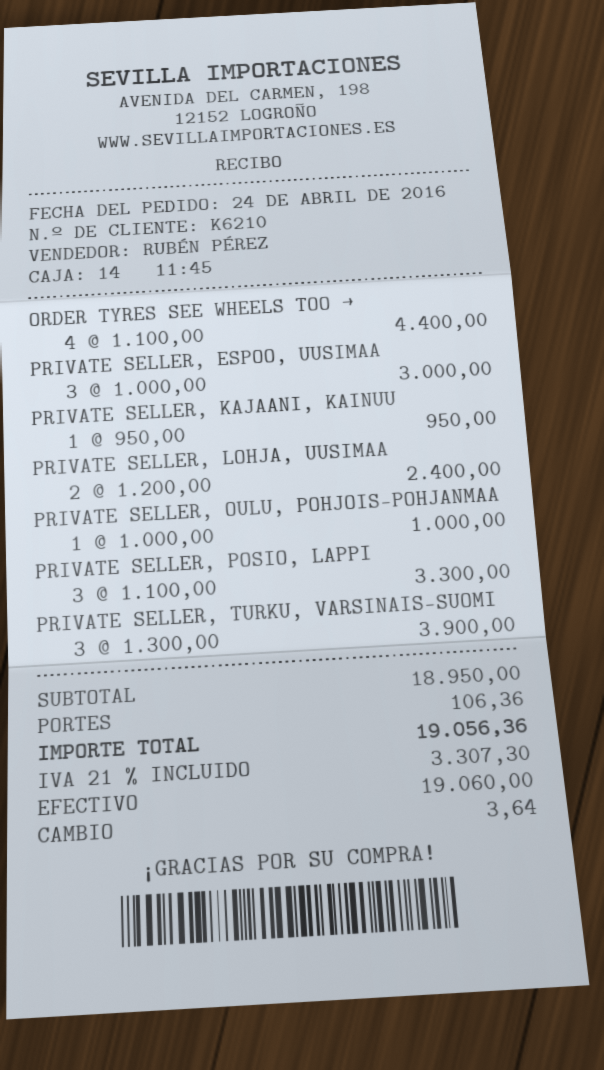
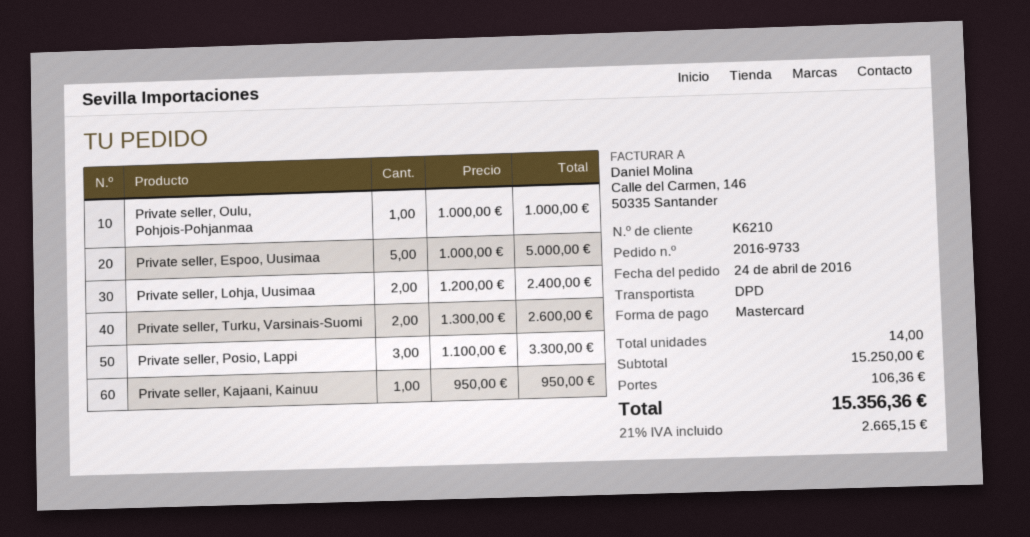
payment method: cash -> Mastercard
ORDER TYRES SEE WHEELS TOO →: 4 x 1100.00 = 4400.00 -> none
PRIVATE SELLER, ESPOO, UUSIMAA: 3 x 1000.00 = 3000.00 -> 5 x 1000.00 = 5000.00
PRIVATE SELLER, TURKU, VARSINAIS-SUOMI: 3 x 1300.00 = 3900.00 -> 2 x 1300.00 = 2600.00
subtotal: 18950.00 -> 15250.00
tax: 21% = 3307.30 -> 21% = 2665.15
total: 19056.36 -> 15356.36

